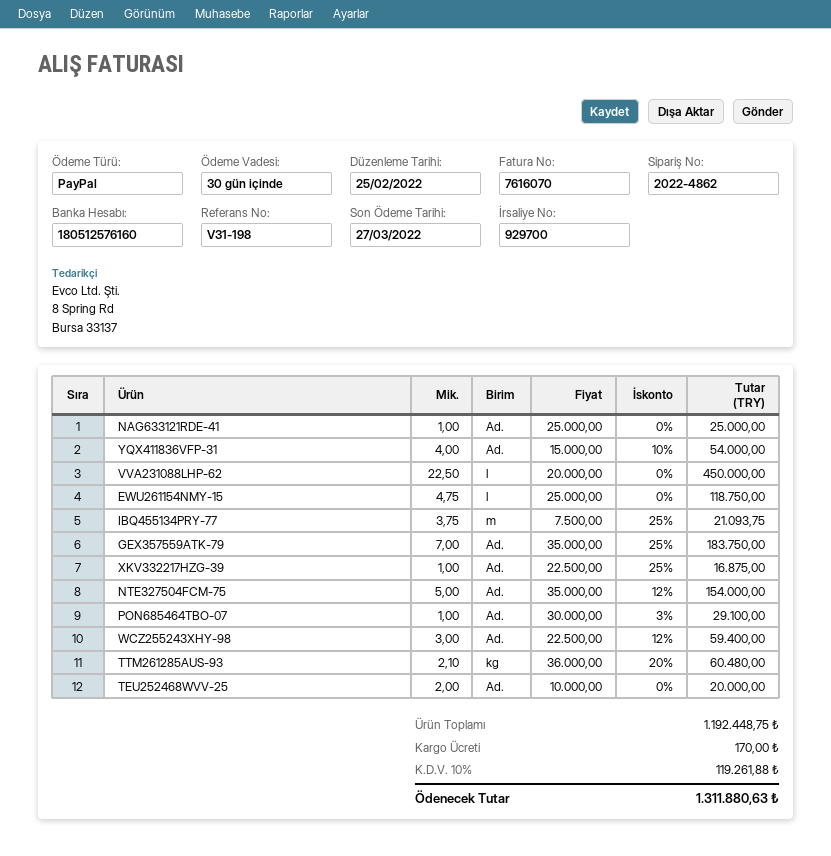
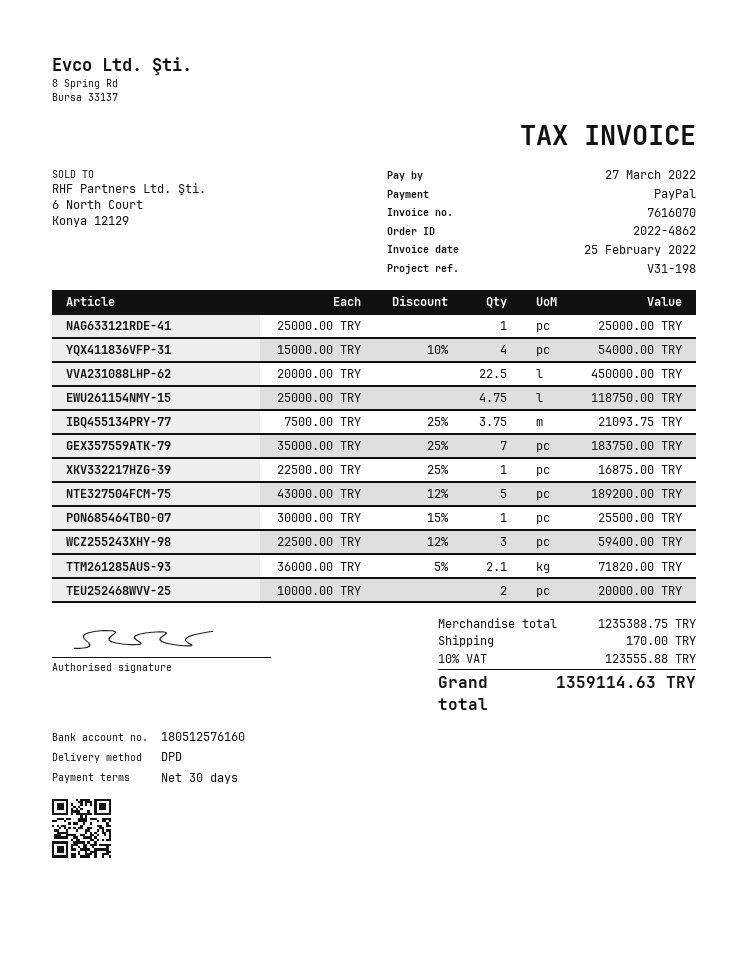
NTE327504FCM-75: 5 x 35000.00 - 12% = 154000.00 -> 5 x 43000.00 - 12% = 189200.00
PON685464TBO-07: 1 x 30000.00 - 3% = 29100.00 -> 1 x 30000.00 - 15% = 25500.00
TTM261285AUS-93: 2.1 x 36000.00 - 20% = 60480.00 -> 2.1 x 36000.00 - 5% = 71820.00
subtotal: 1192448.75 -> 1235388.75
tax: 10% = 119261.88 -> 10% = 123555.88
total: 1311880.63 -> 1359114.63

